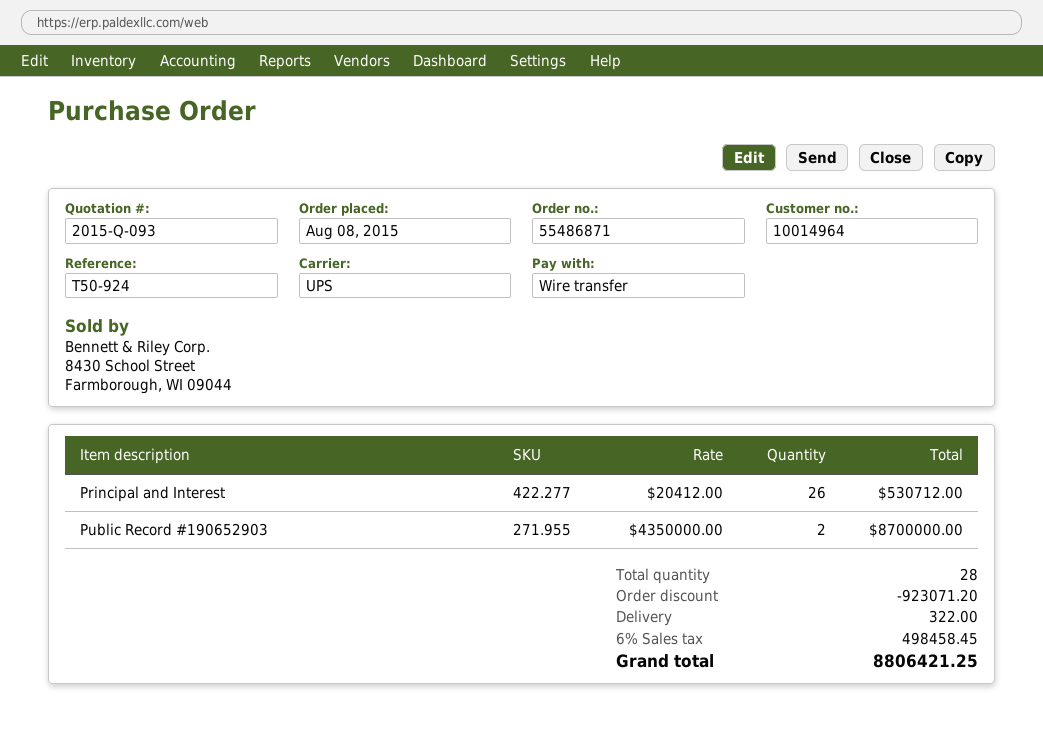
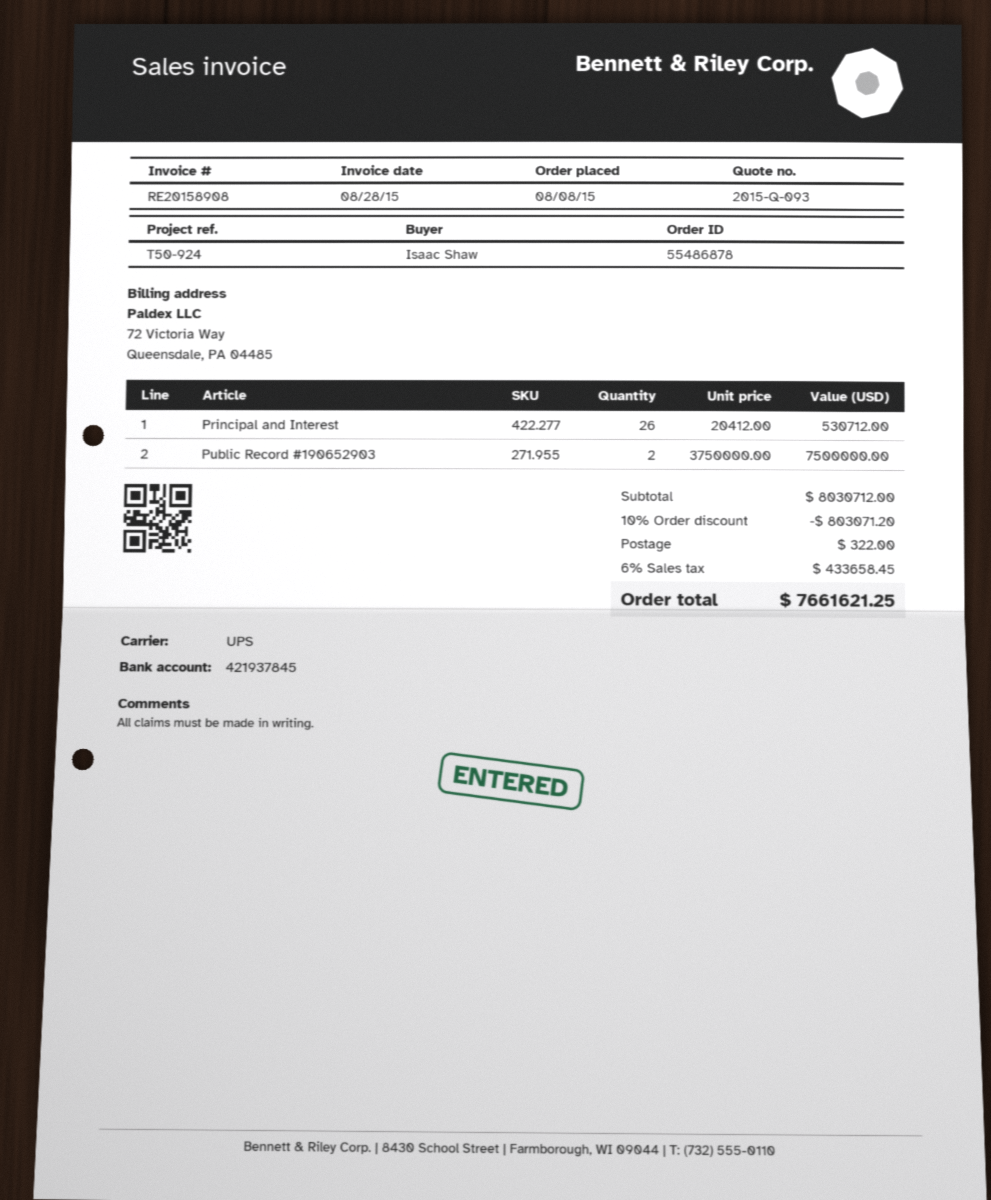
order number: 55486871 -> 55486878
Public Record #190652903: 2 x 4350000.00 = 8700000.00 -> 2 x 3750000.00 = 7500000.00
discount: 923071.20 -> 803071.20
tax: 6% = 498458.45 -> 6% = 433658.45
total: 8806421.25 -> 7661621.25

